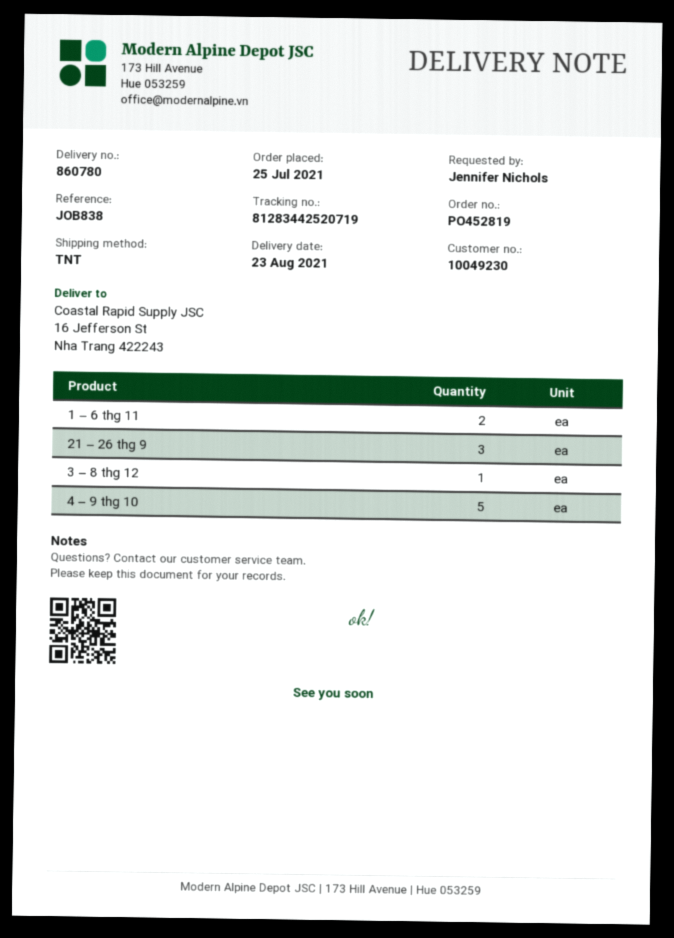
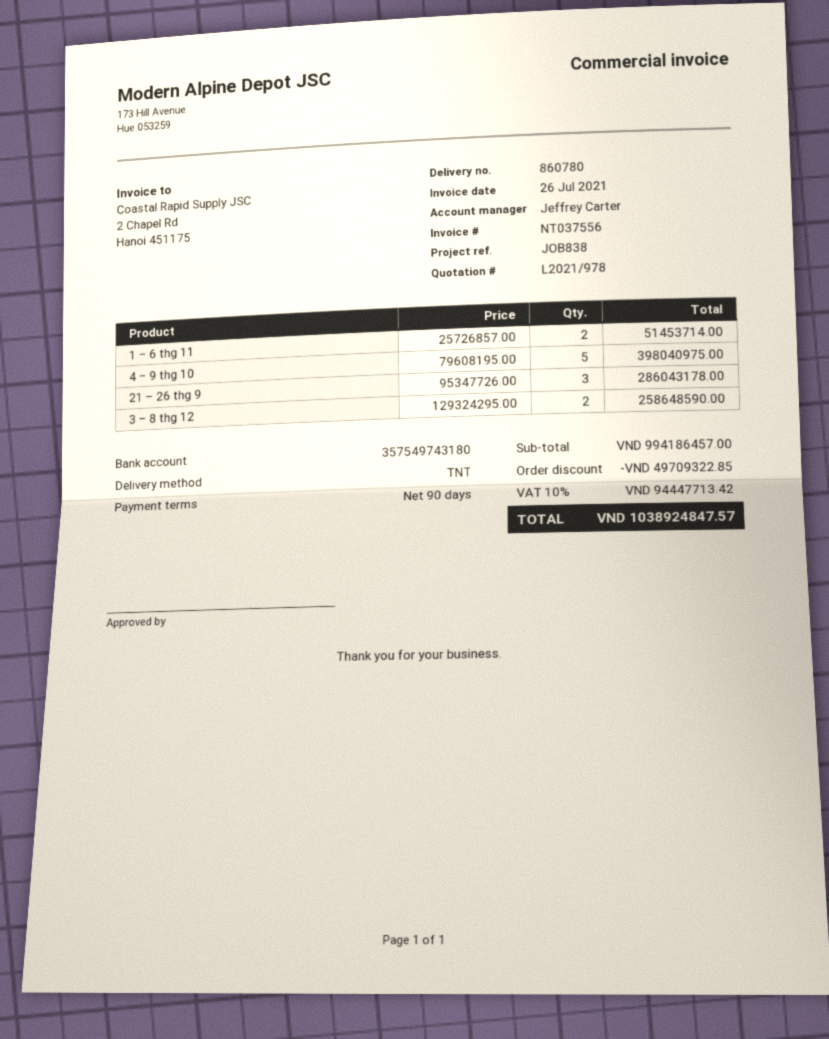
3 – 8 thg 12: 1 -> 2

